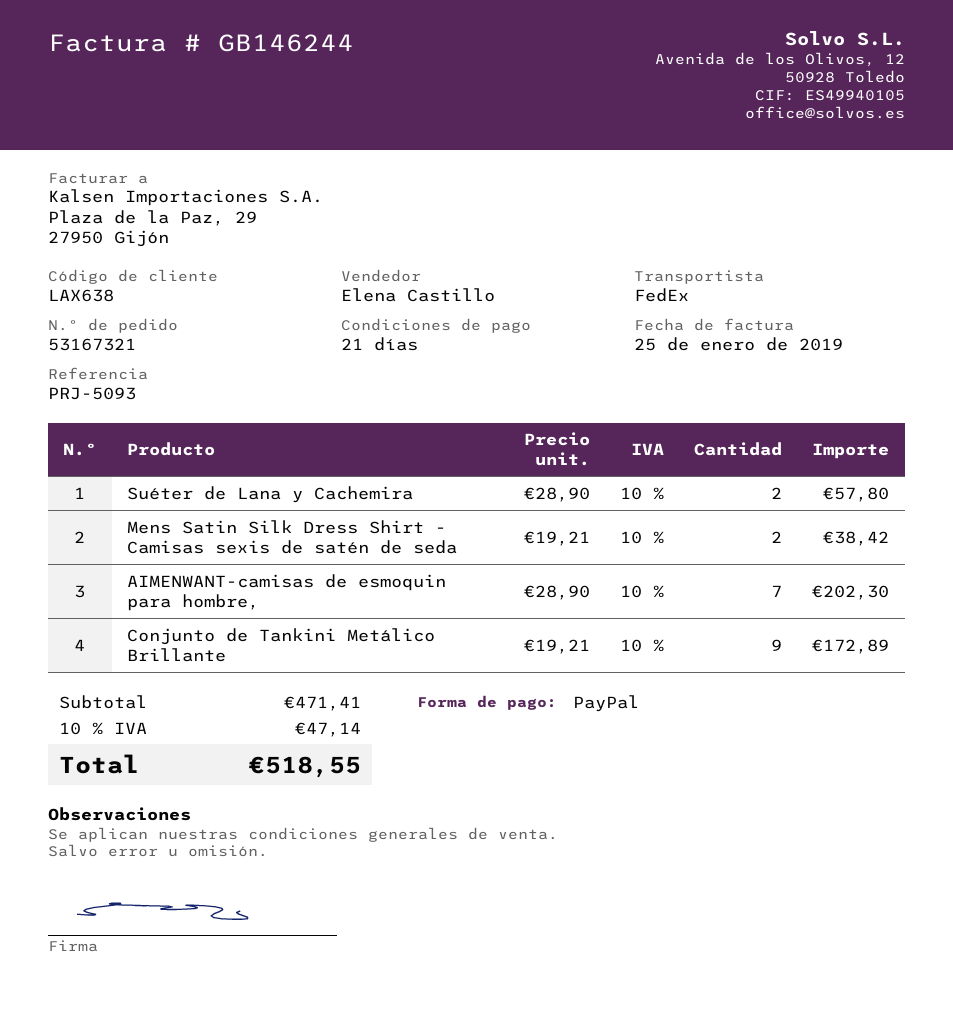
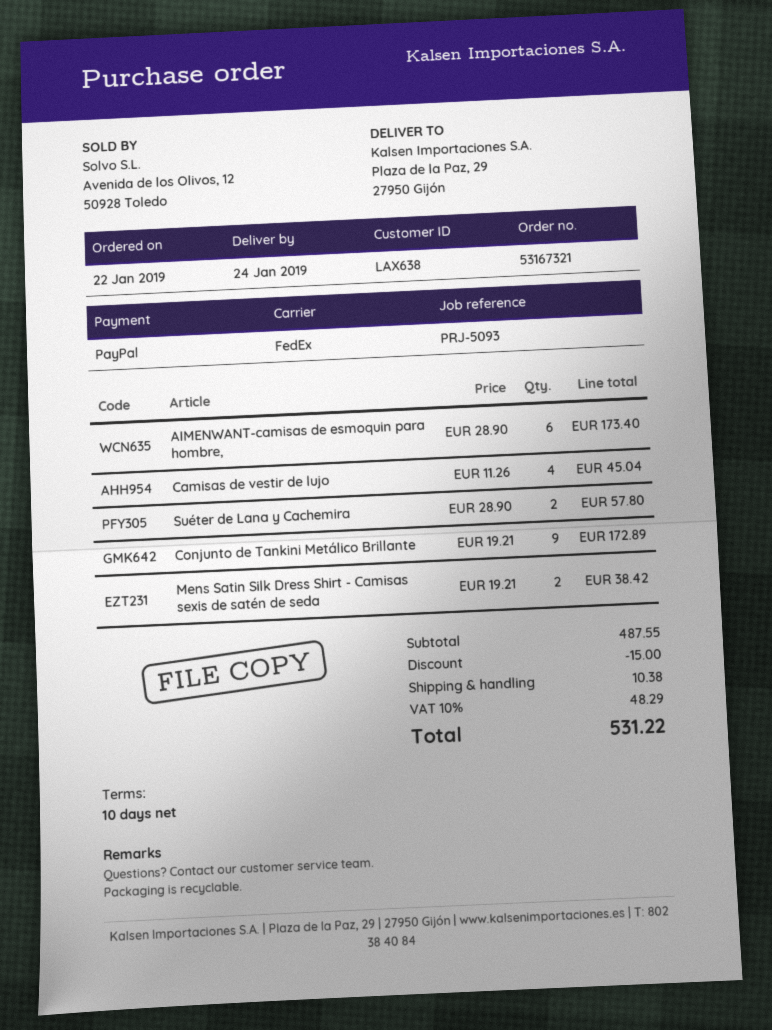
payment terms: 21 days -> 10 days
AIMENWANT-camisas de esmoquin para hombre,: 7 x 28.90 = 202.30 -> 6 x 28.90 = 173.40
Camisas de vestir de lujo: none -> 4 x 11.26 = 45.04
subtotal: 471.41 -> 487.55
discount: none -> 15.00
shipping: none -> 10.38
tax: 10% = 47.14 -> 10% = 48.29
total: 518.55 -> 531.22

